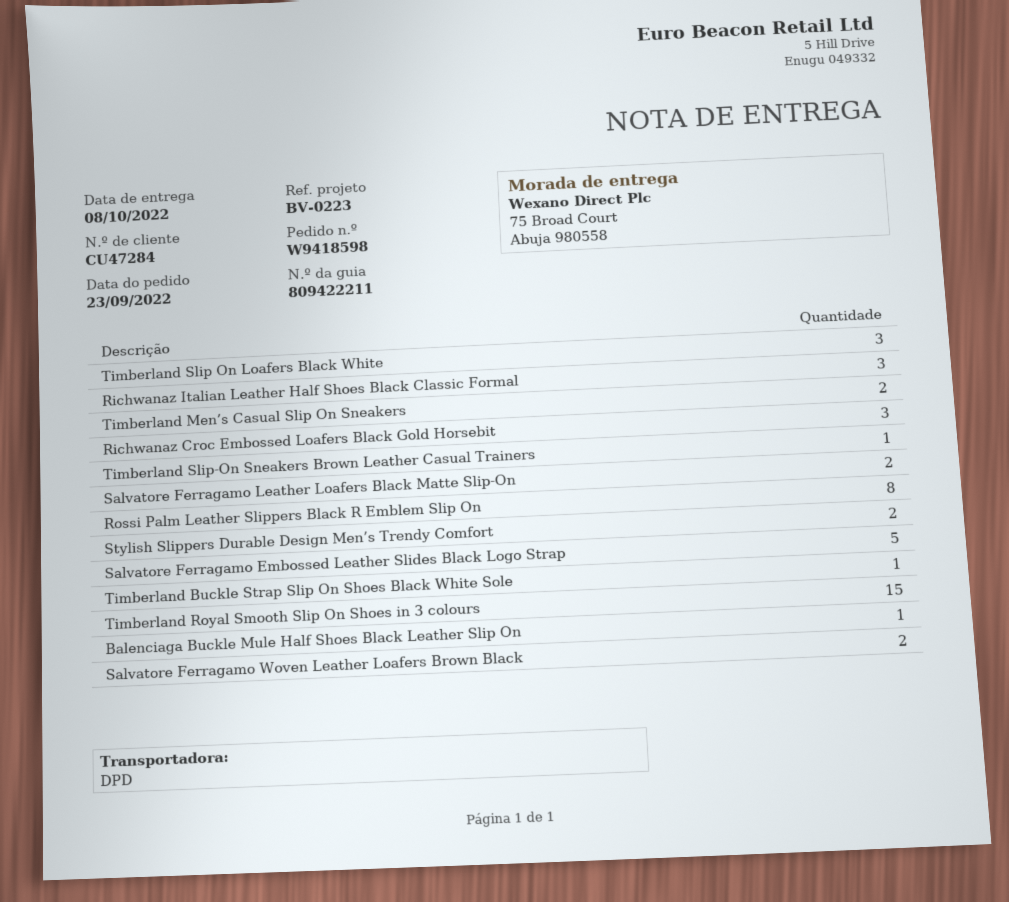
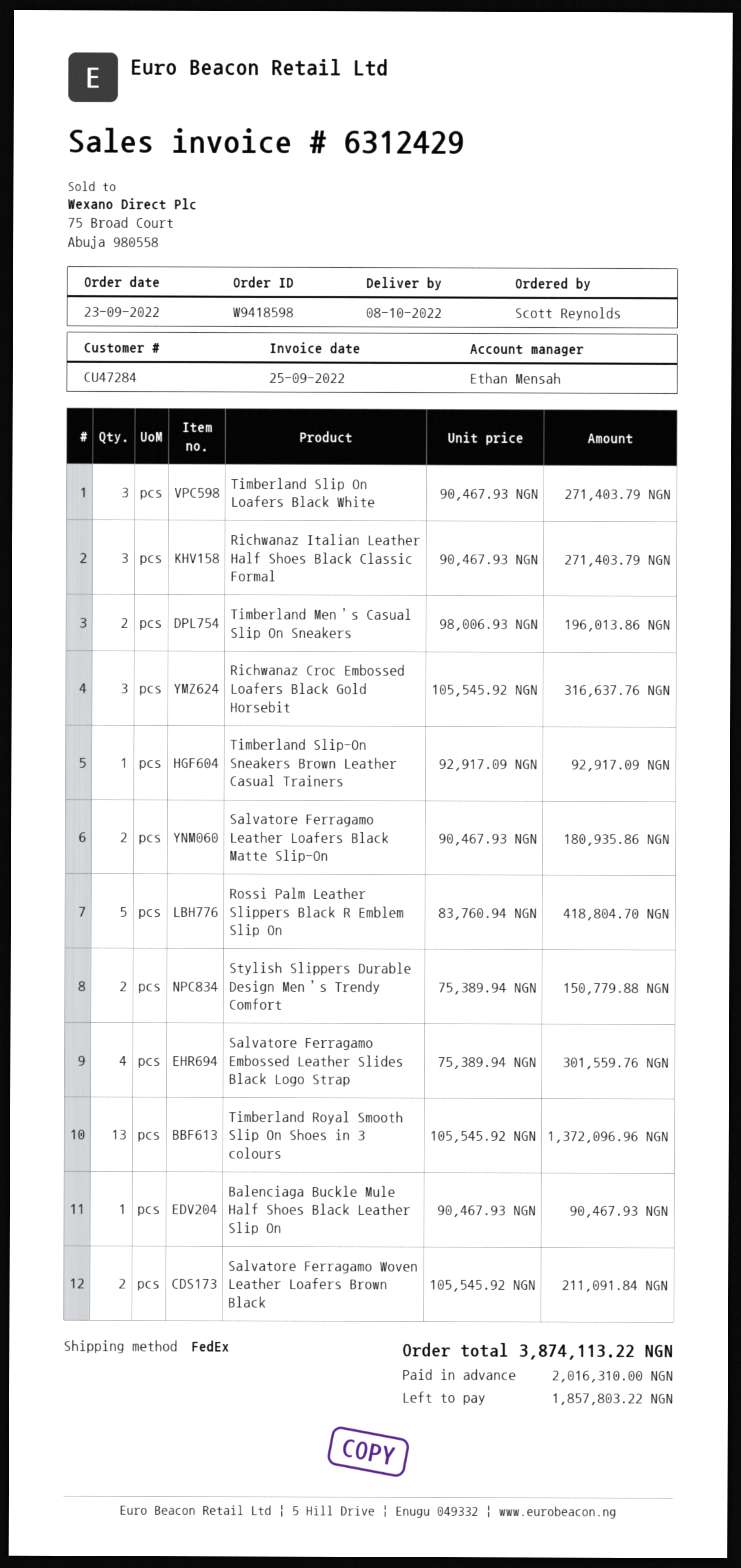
shipping method: DPD -> FedEx
Rossi Palm Leather Slippers Black R Emblem Slip On: 8 -> 5
Salvatore Ferragamo Embossed Leather Slides Black Logo Strap: 5 -> 4
Timberland Buckle Strap Slip On Shoes Black White Sole: 1 -> none
Timberland Royal Smooth Slip On Shoes in 3 colours: 15 -> 13

